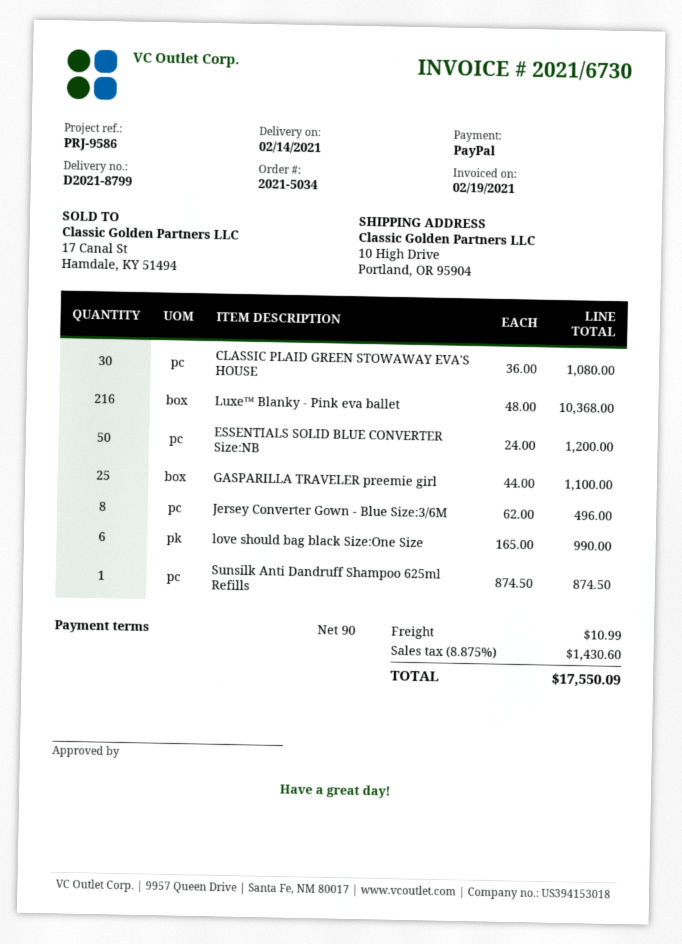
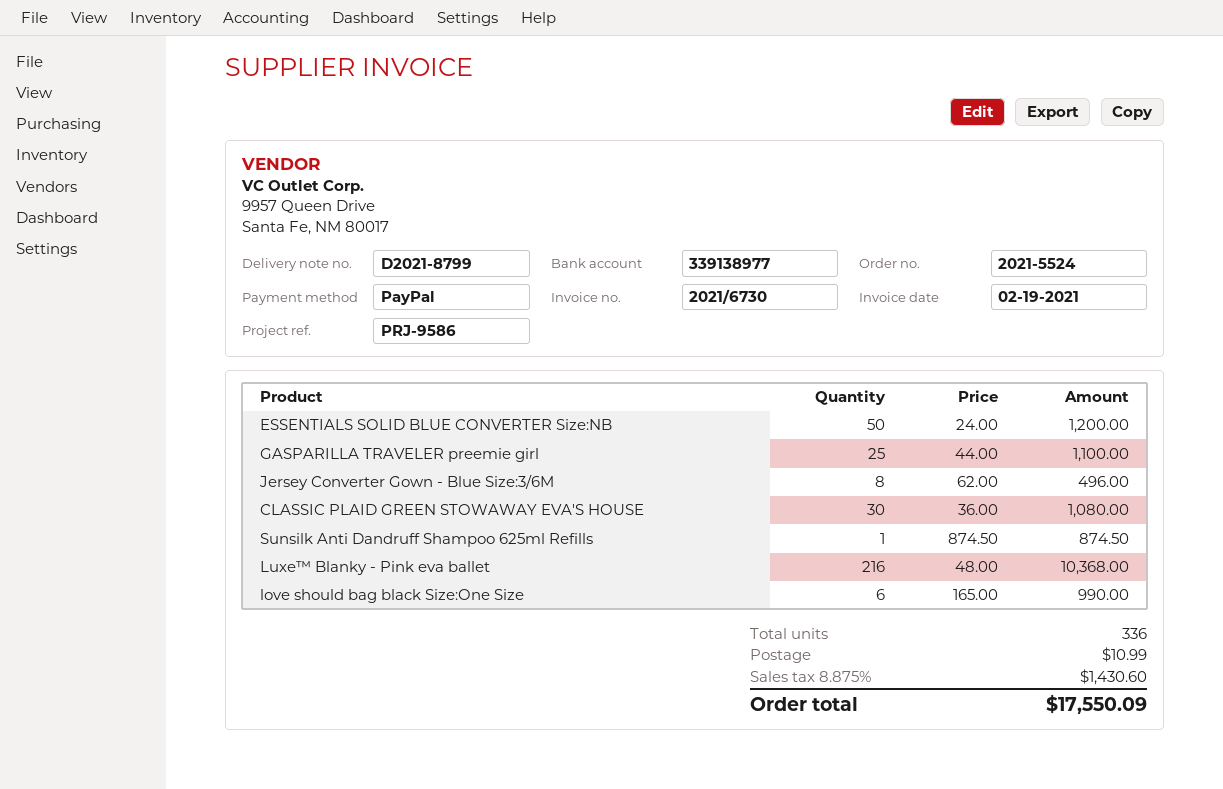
order number: 2021-5034 -> 2021-5524

